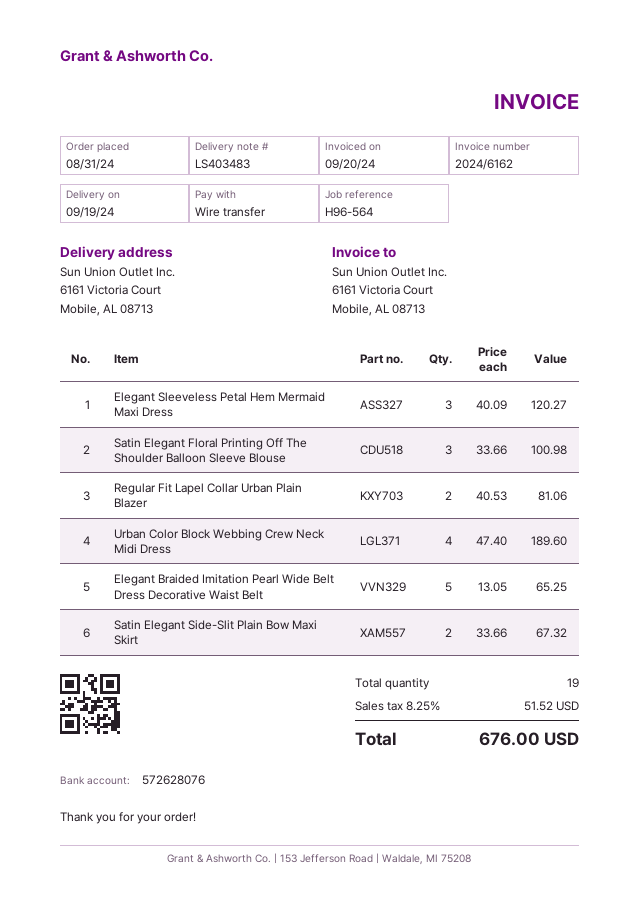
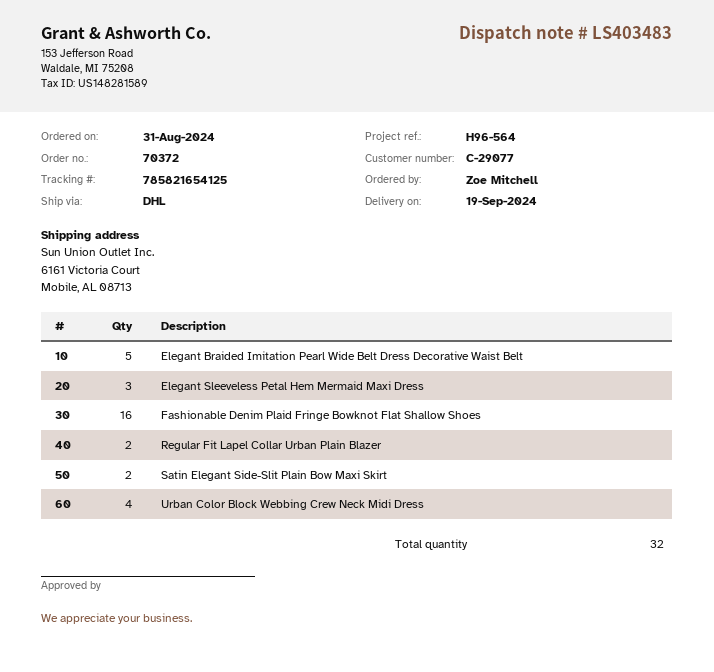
Satin Elegant Floral Printing Off The Shoulder Balloon Sleeve Blouse: 3 -> none
Fashionable Denim Plaid Fringe Bowknot Flat Shallow Shoes: none -> 16
total quantity: 19 -> 32

